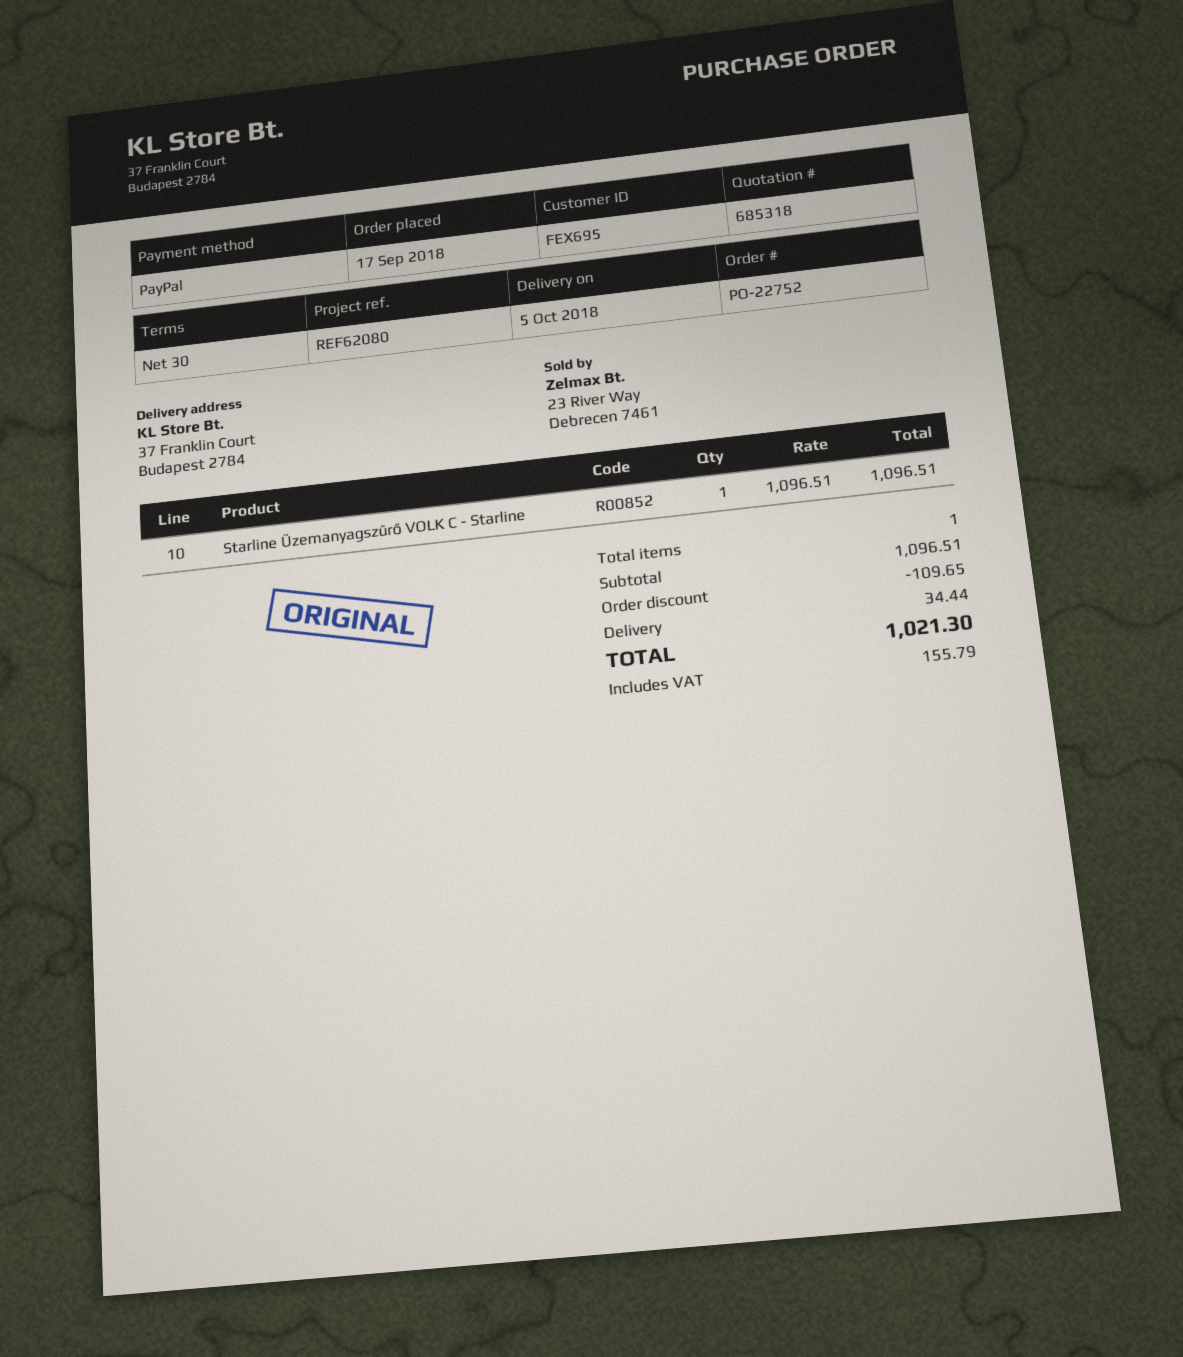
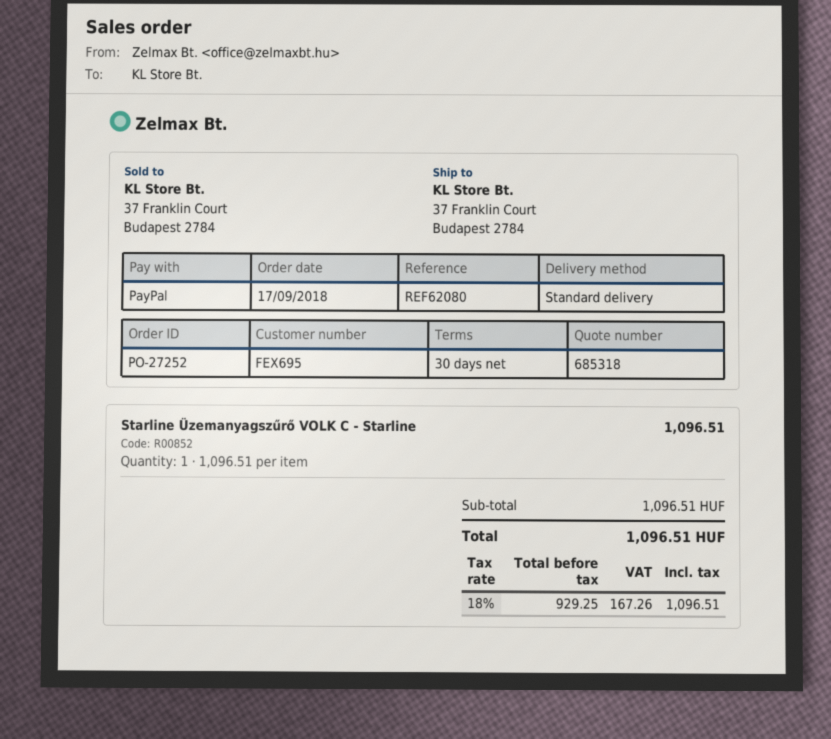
order number: PO-22752 -> PO-27252
discount: 109.65 -> none
shipping: 34.44 -> none
tax: 155.79 -> 167.26
total: 1021.30 -> 1096.51

